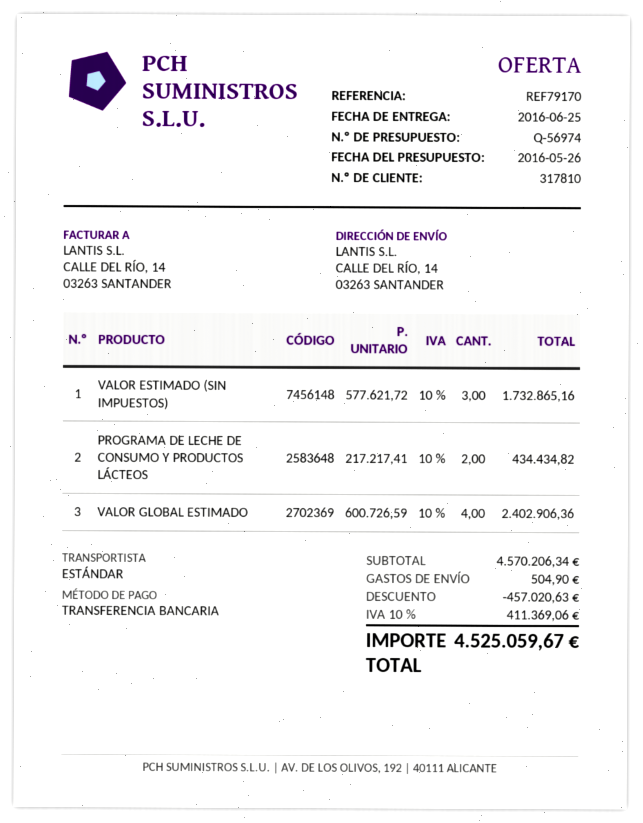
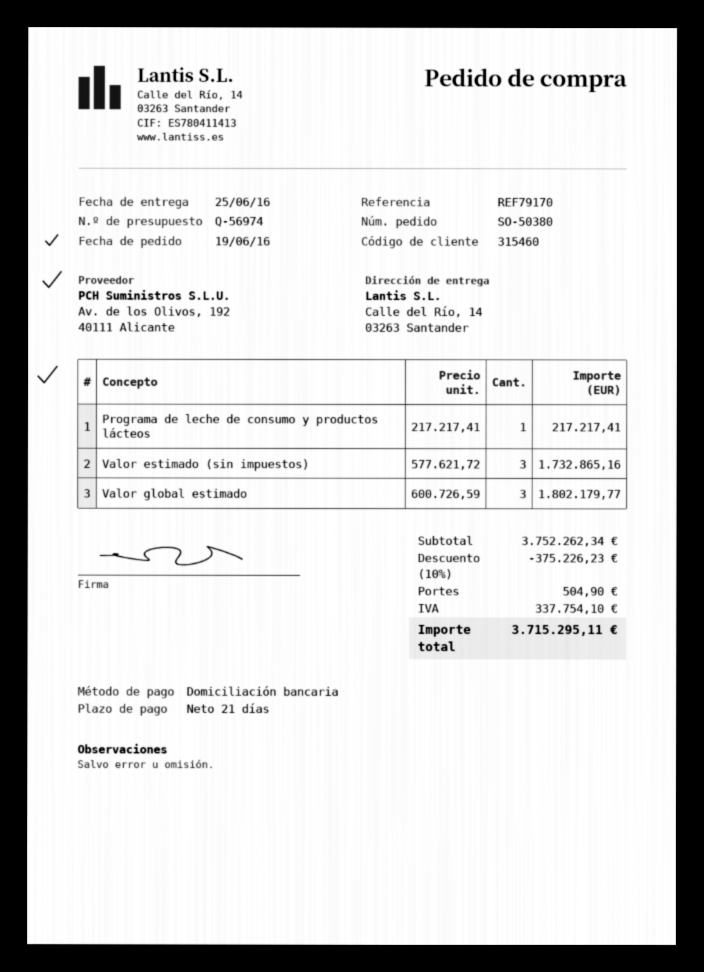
customer number: 317810 -> 315460
payment method: bank transfer -> direct debit
PROGRAMA DE LECHE DE CONSUMO Y PRODUCTOS LÁCTEOS: 2 x 217217.41 = 434434.82 -> 1 x 217217.41 = 217217.41
VALOR GLOBAL ESTIMADO: 4 x 600726.59 = 2402906.36 -> 3 x 600726.59 = 1802179.77
subtotal: 4570206.34 -> 3752262.34
discount: 457020.63 -> 375226.23
tax: 411369.06 -> 337754.10
total: 4525059.67 -> 3715295.11

